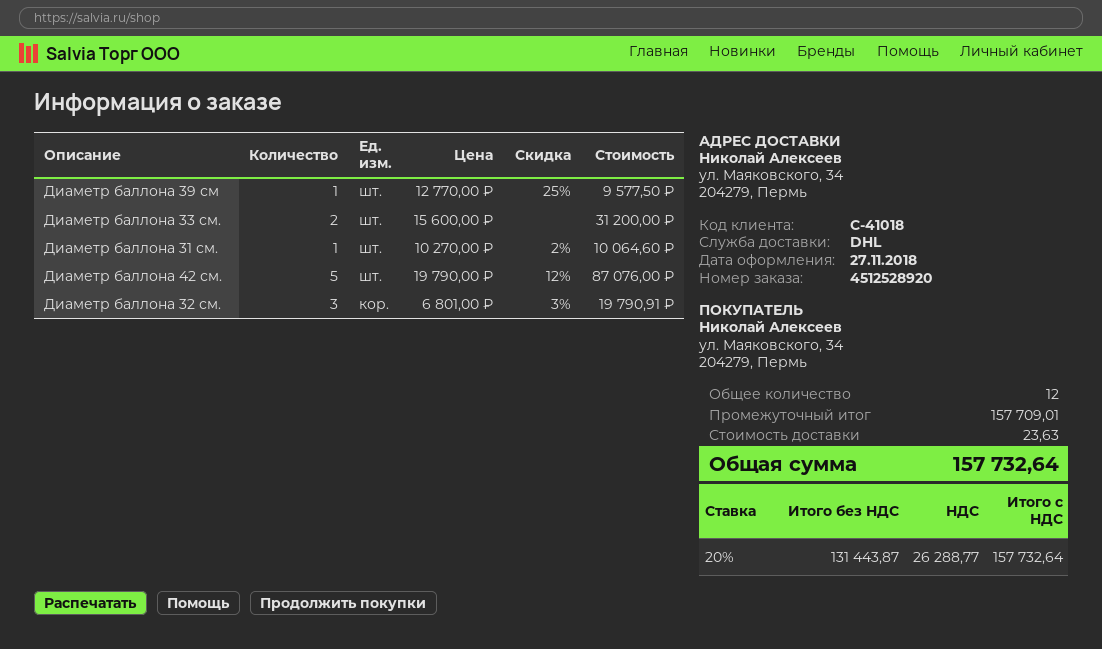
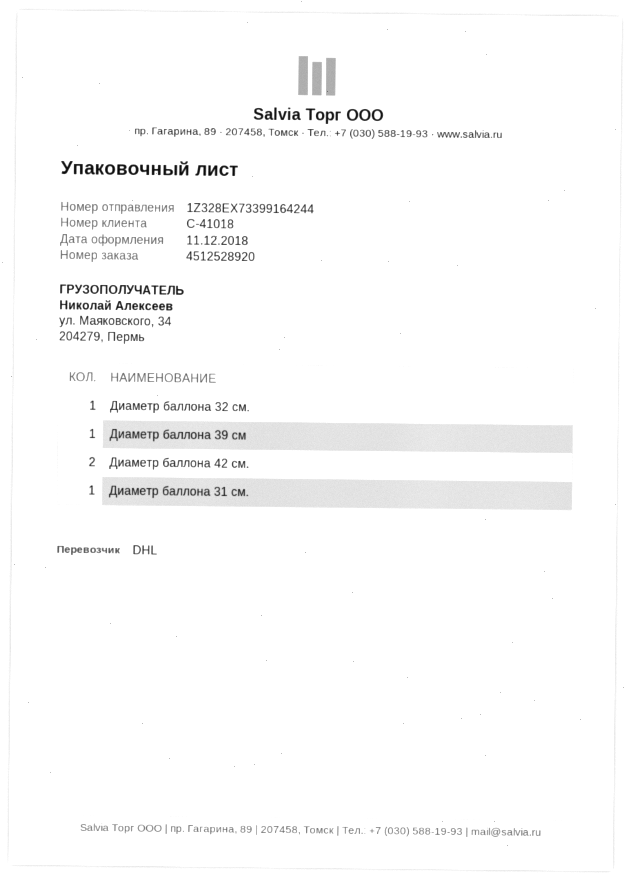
order date: 2018-11-27 -> 2018-12-11
Диаметр баллона 33 см.: 2 -> none
Диаметр баллона 42 см.: 5 -> 2
Диаметр баллона 32 см.: 3 -> 1

